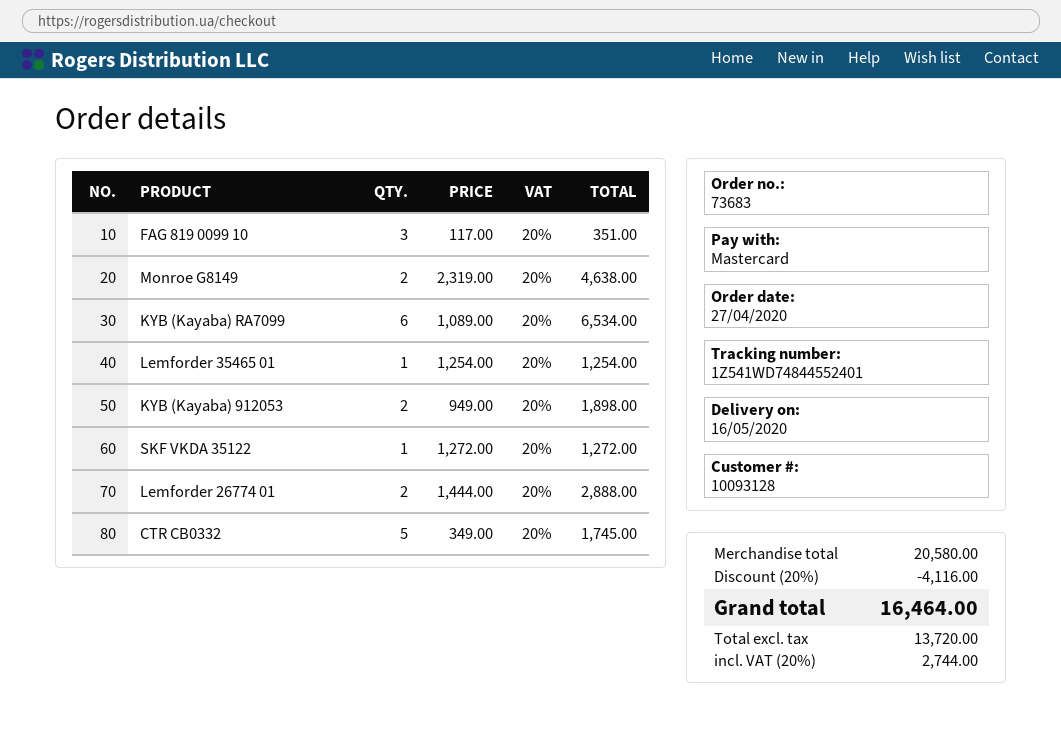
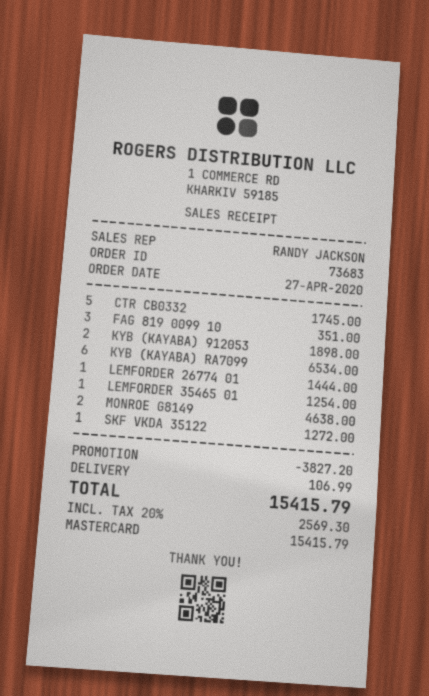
Lemforder 26774 01: 2 for 2888.00 -> 1 for 1444.00
discount: 4116.00 -> 3827.20
shipping: none -> 106.99
tax: 20% = 2744.00 -> 20% = 2569.30
total: 16464.00 -> 15415.79

